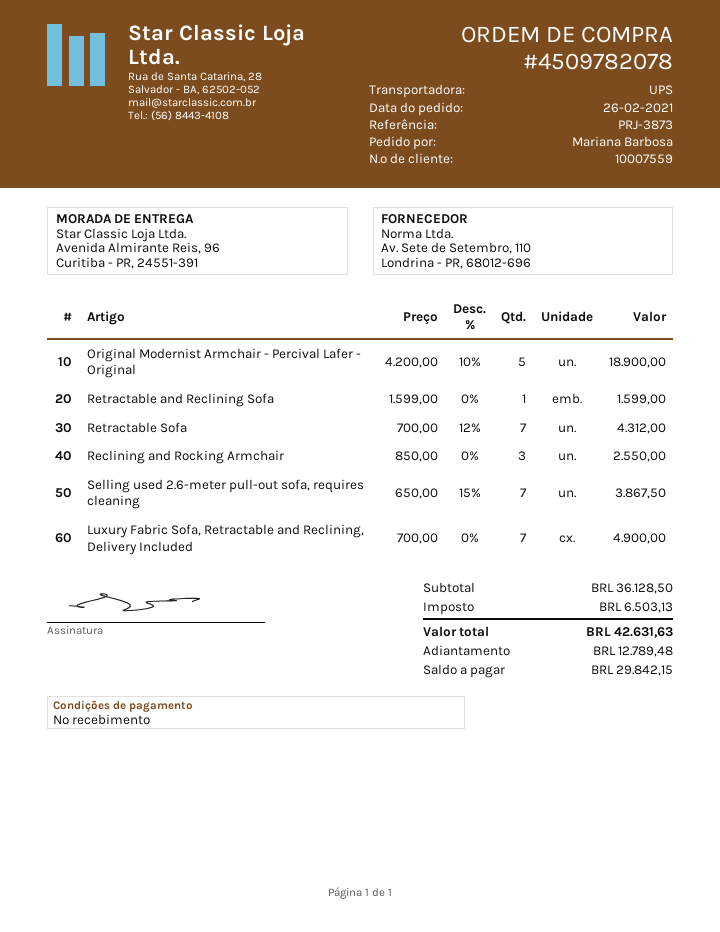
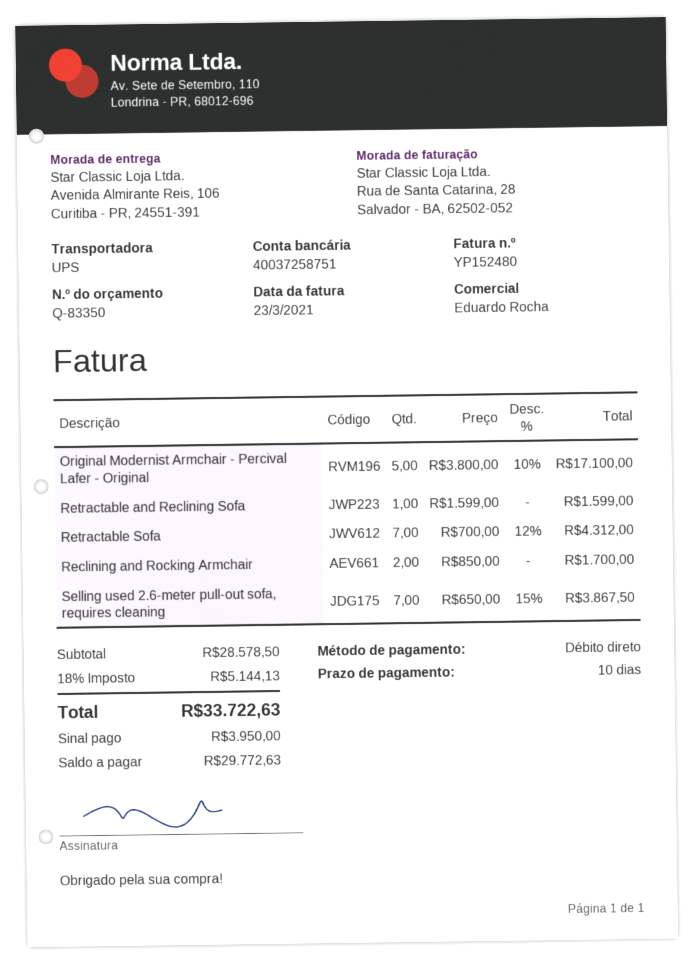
payment terms: on receipt -> 10 days
ship to: Avenida Almirante Reis, 96, Curitiba - PR, 24551-391 -> Avenida Almirante Reis, 106, Curitiba - PR, 24551-391
Original Modernist Armchair - Percival Lafer - Original: 5 x 4200.00 - 10% = 18900.00 -> 5 x 3800.00 - 10% = 17100.00
Reclining and Rocking Armchair: 3 x 850.00 = 2550.00 -> 2 x 850.00 = 1700.00
Luxury Fabric Sofa, Retractable and Reclining, Delivery Included: 7 x 700.00 = 4900.00 -> none
subtotal: 36128.50 -> 28578.50
tax: 6503.13 -> 5144.13
total: 42631.63 -> 33722.63
deposit: 12789.48 -> 3950.00
balance: 29842.15 -> 29772.63

